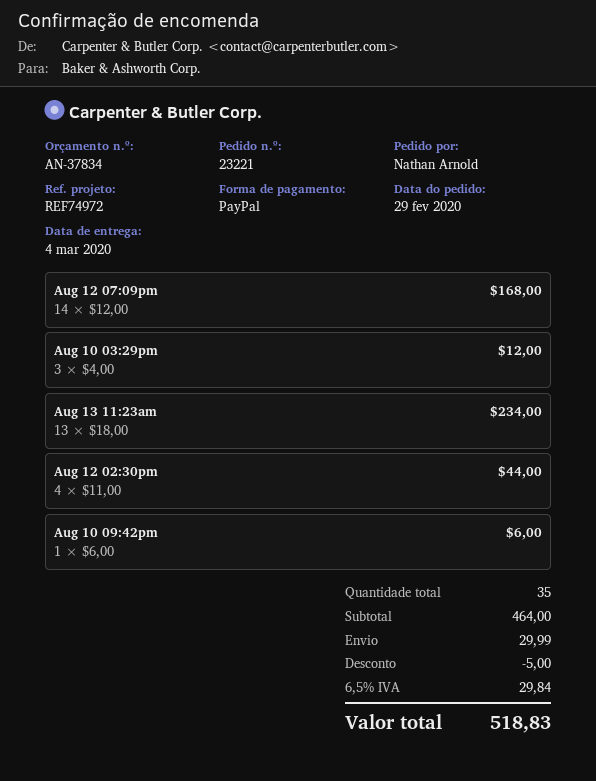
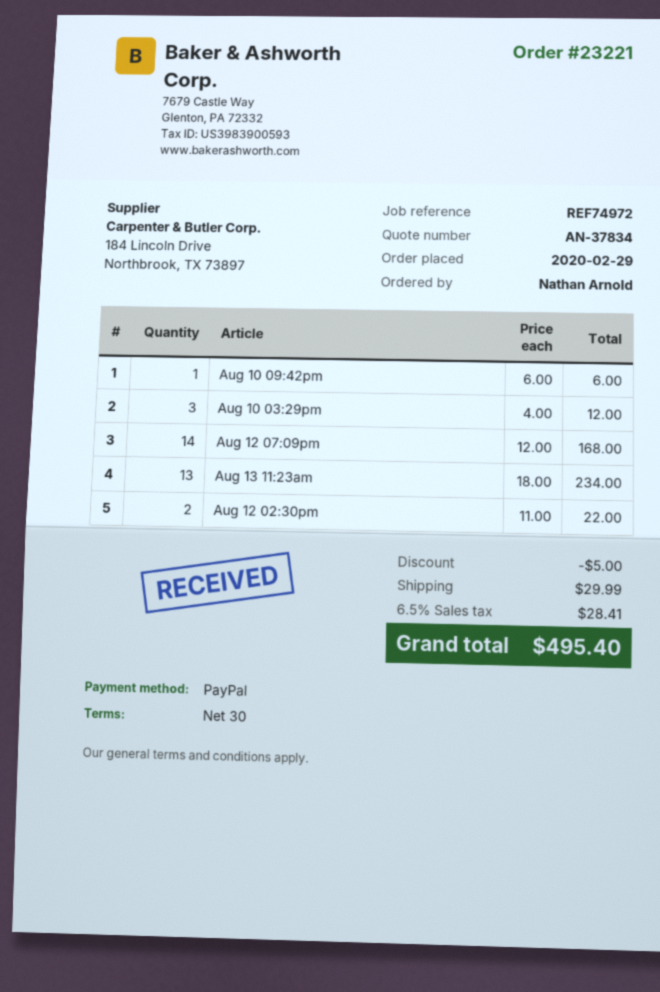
Aug 12 02:30pm: 4 x 11.00 = 44.00 -> 2 x 11.00 = 22.00
tax: 6.5% = 29.84 -> 6.5% = 28.41
total: 518.83 -> 495.40

